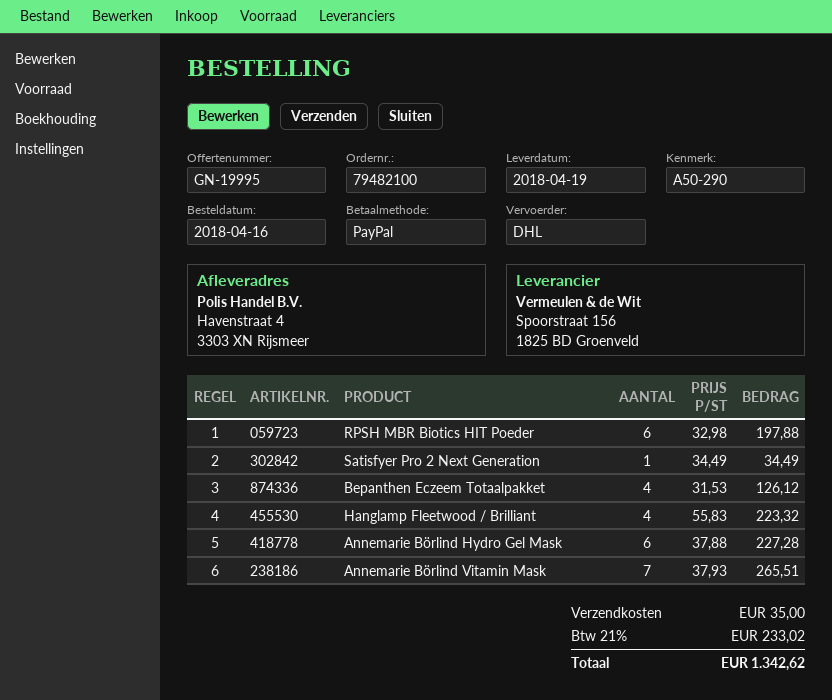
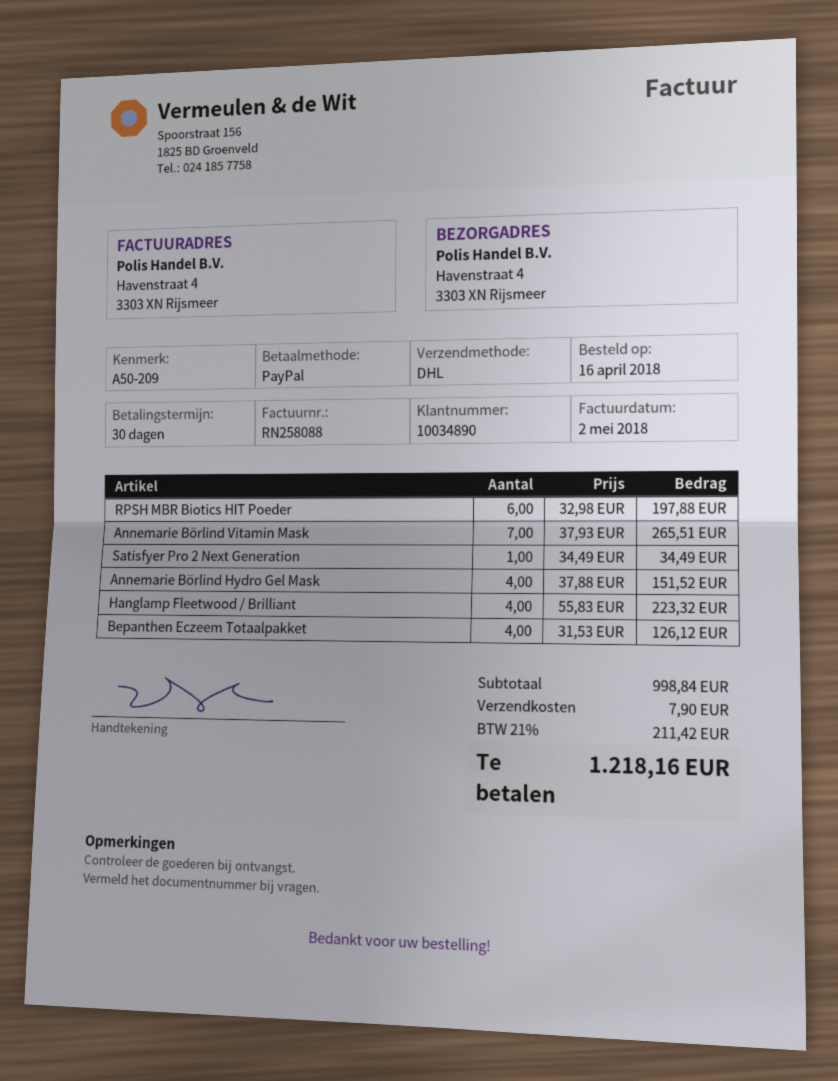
reference: A50-290 -> A50-209
Annemarie Börlind Hydro Gel Mask: 6 x 37.88 = 227.28 -> 4 x 37.88 = 151.52
shipping: 35.00 -> 7.90
tax: 21% = 233.02 -> 21% = 211.42
total: 1342.62 -> 1218.16

